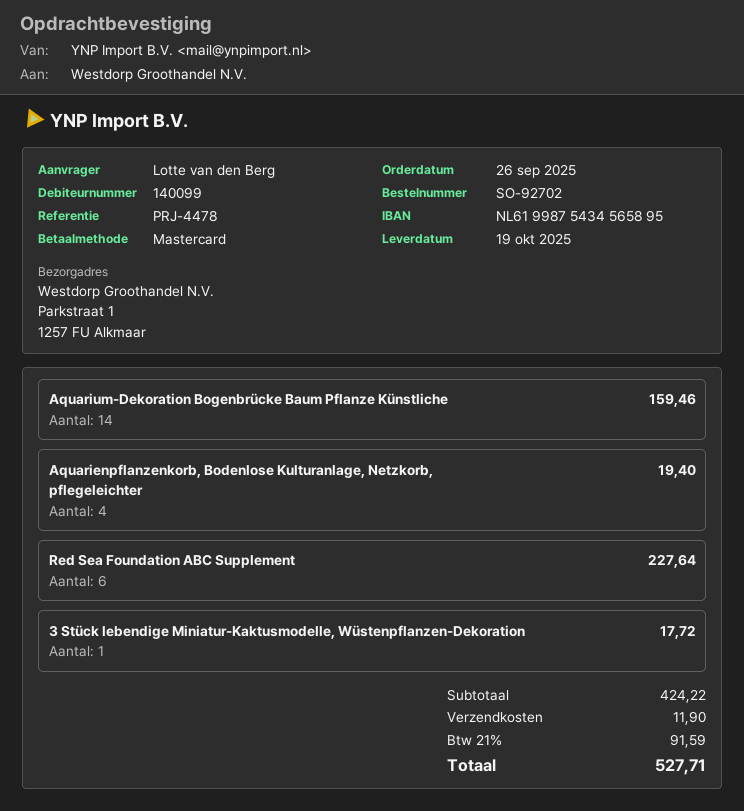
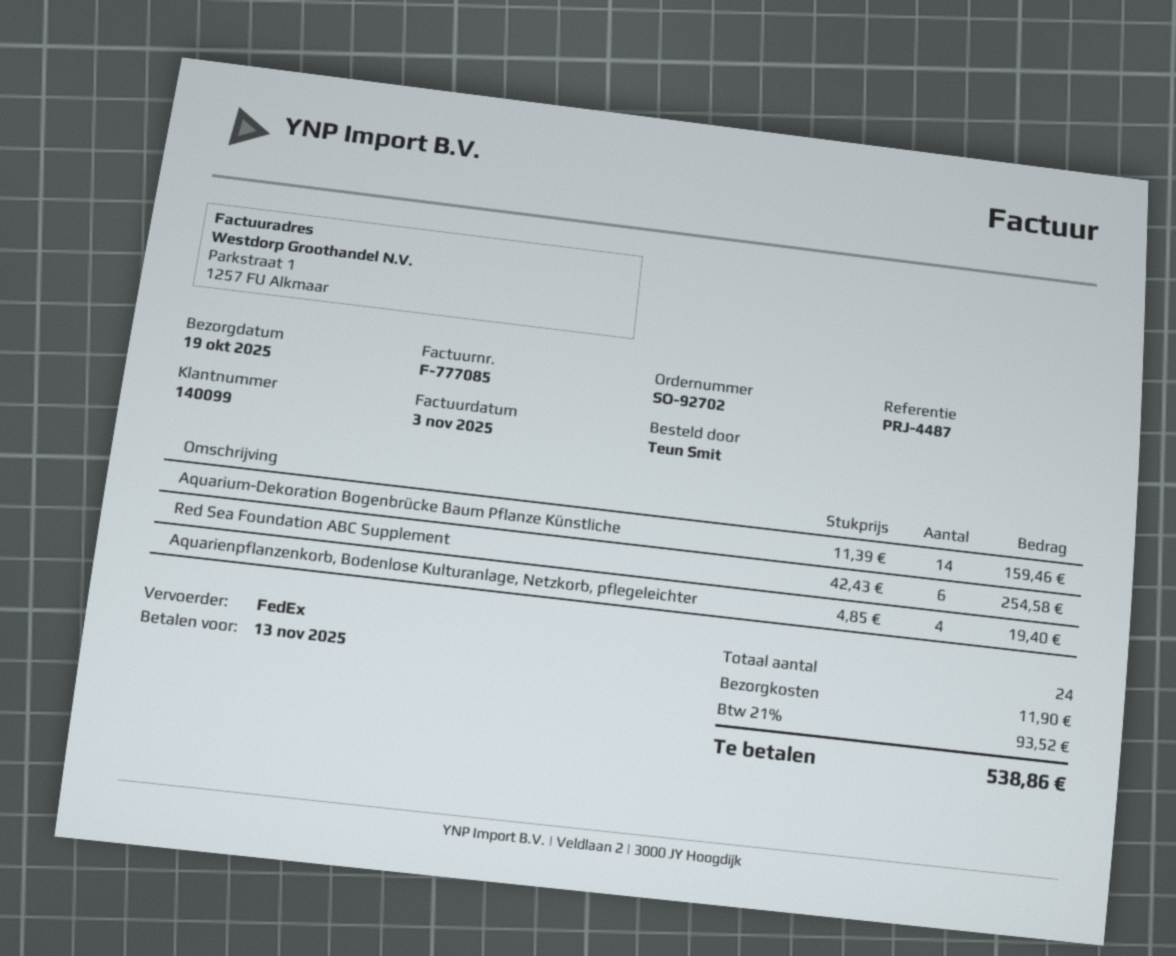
reference: PRJ-4478 -> PRJ-4487
ordered by: Lotte van den Berg -> Teun Smit
Red Sea Foundation ABC Supplement: 6 for 227.64 -> 6 for 254.58
3 Stück lebendige Miniatur-Kaktusmodelle, Wüstenpflanzen-Dekoration: 1 for 17.72 -> none
tax: 21% = 91.59 -> 21% = 93.52
total: 527.71 -> 538.86

